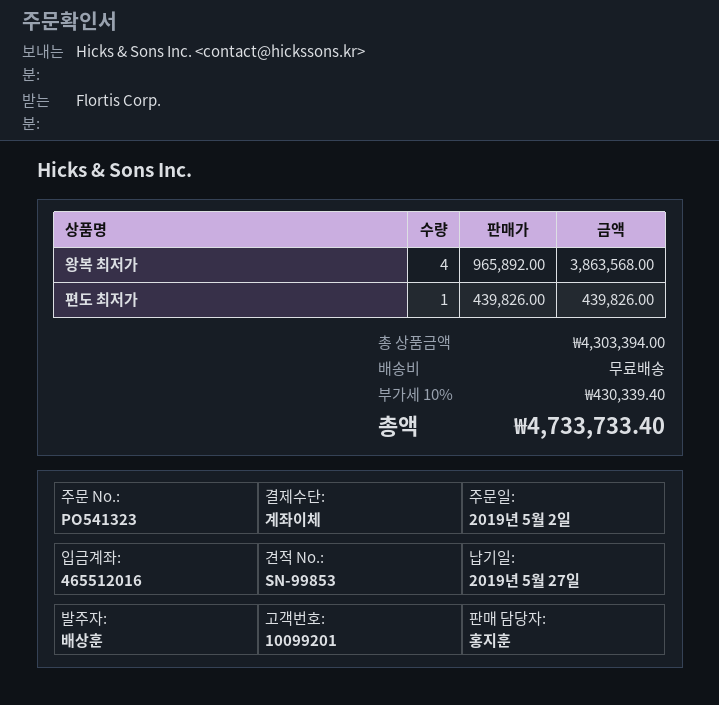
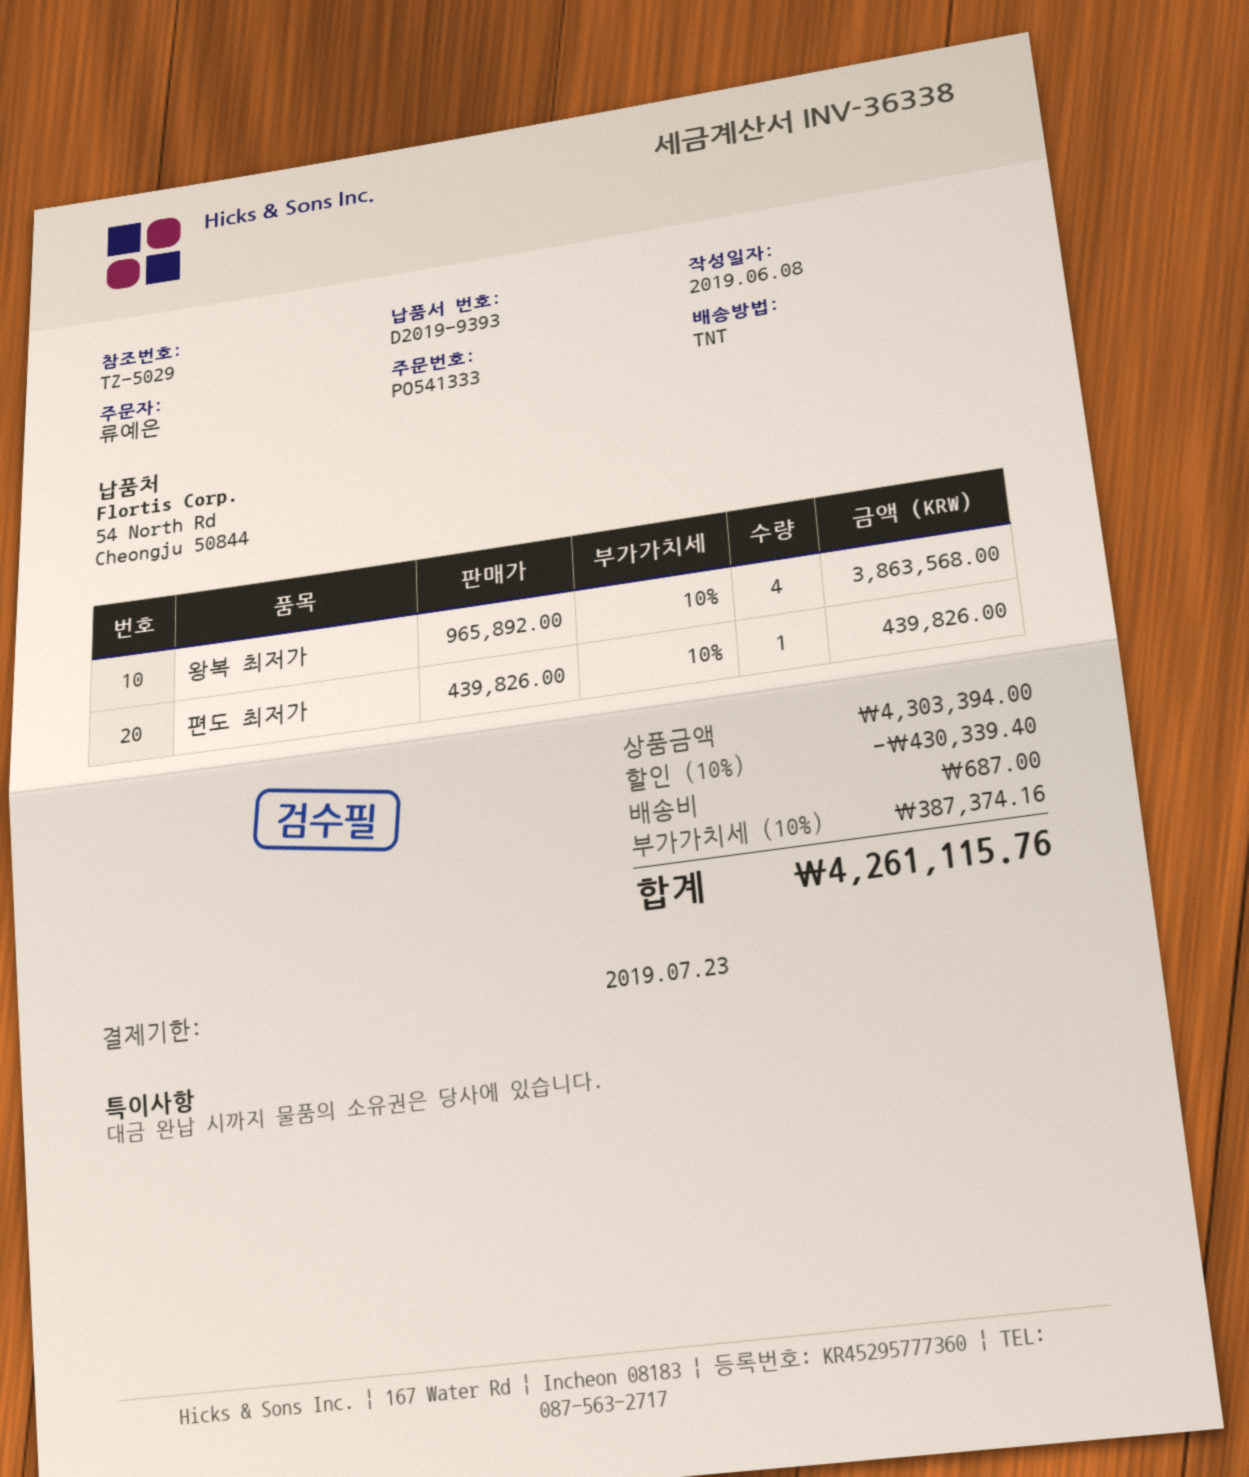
order number: PO541323 -> PO541333
ordered by: 배상훈 -> 류예은
discount: none -> 10% = 430339.40
shipping: 0.00 -> 687.00
tax: 10% = 430339.40 -> 10% = 387374.16
total: 4733733.40 -> 4261115.76

